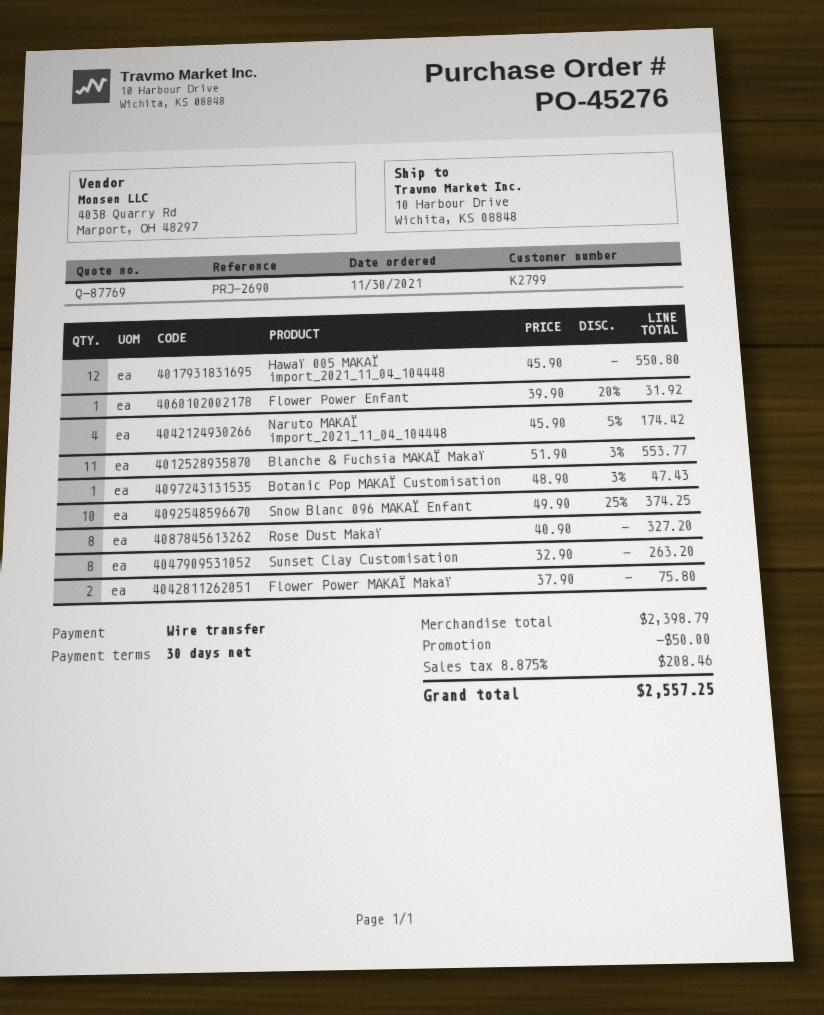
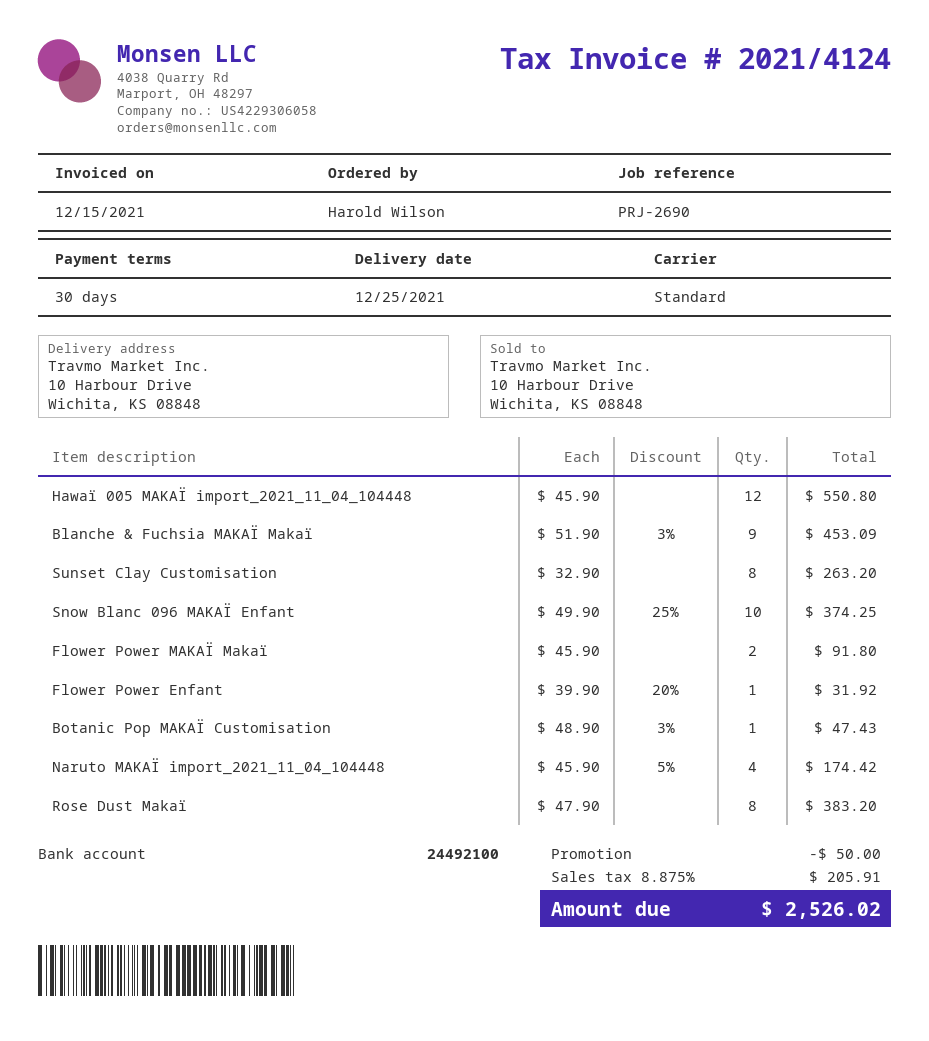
Blanche & Fuchsia MAKAÏ Makaï: 11 x 51.90 - 3% = 553.77 -> 9 x 51.90 - 3% = 453.09
Rose Dust Makaï: 8 x 40.90 = 327.20 -> 8 x 47.90 = 383.20
Flower Power MAKAÏ Makaï: 2 x 37.90 = 75.80 -> 2 x 45.90 = 91.80
tax: 8.875% = 208.46 -> 8.875% = 205.91
total: 2557.25 -> 2526.02

